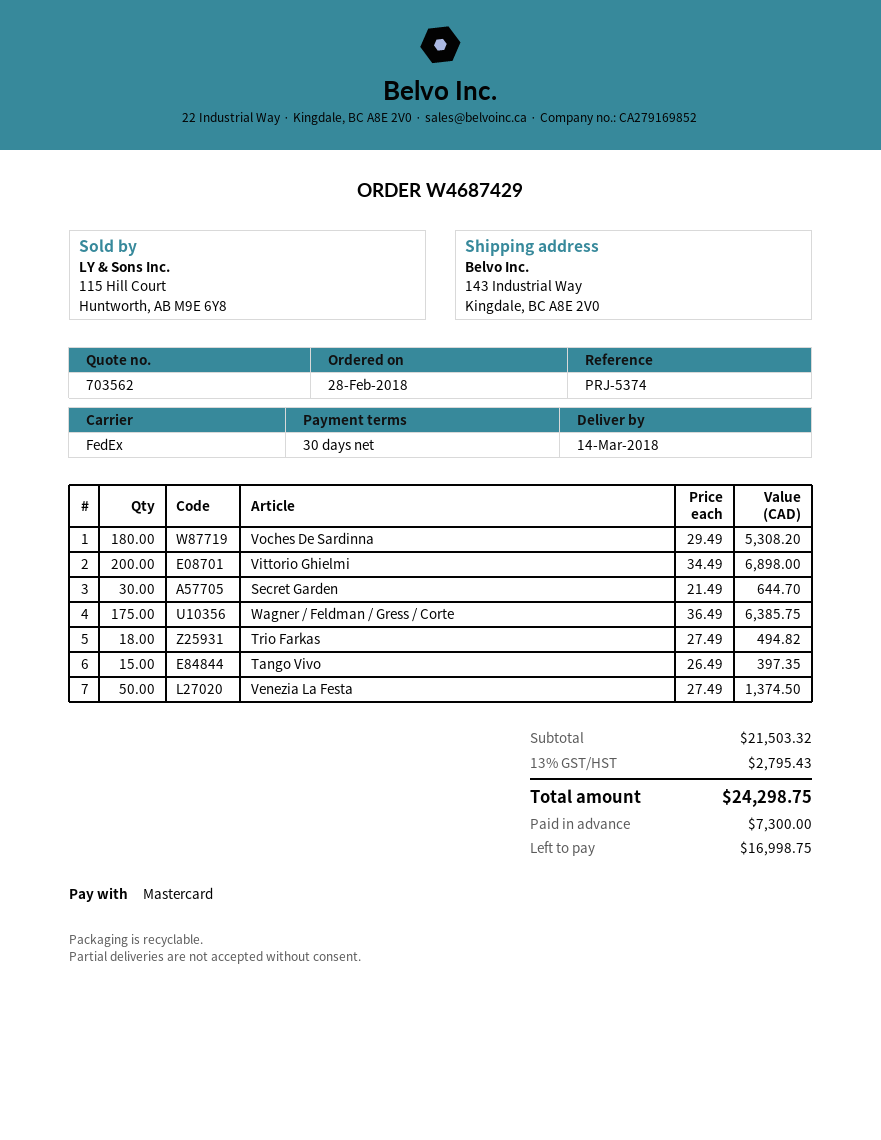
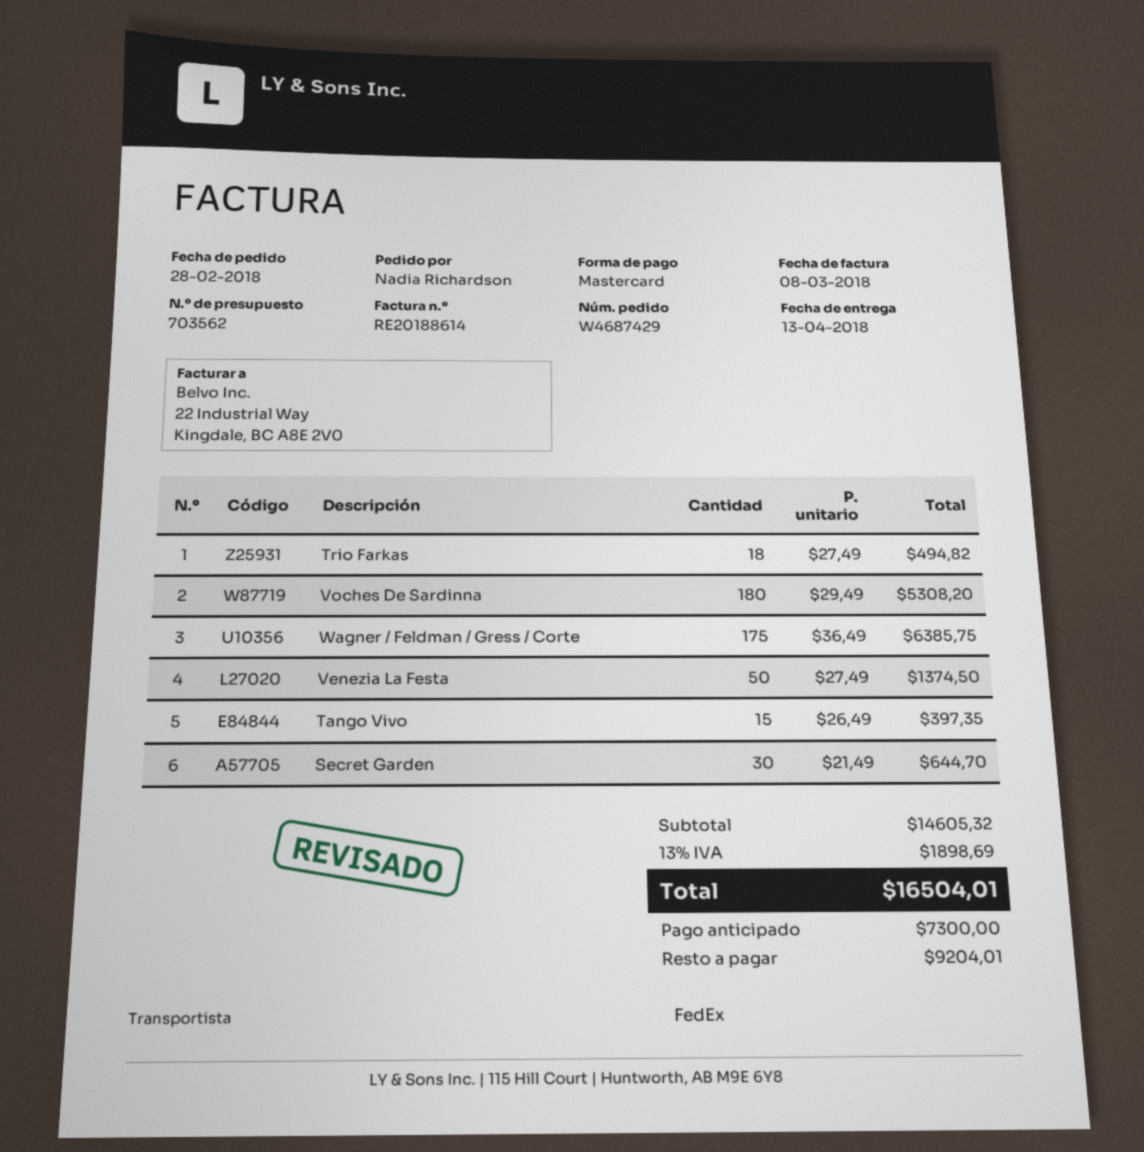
delivery date: 2018-03-14 -> 2018-04-13
Vittorio Ghielmi: 200 x 34.49 = 6898.00 -> none
subtotal: 21503.32 -> 14605.32
tax: 13% = 2795.43 -> 13% = 1898.69
total: 24298.75 -> 16504.01
balance: 16998.75 -> 9204.01

